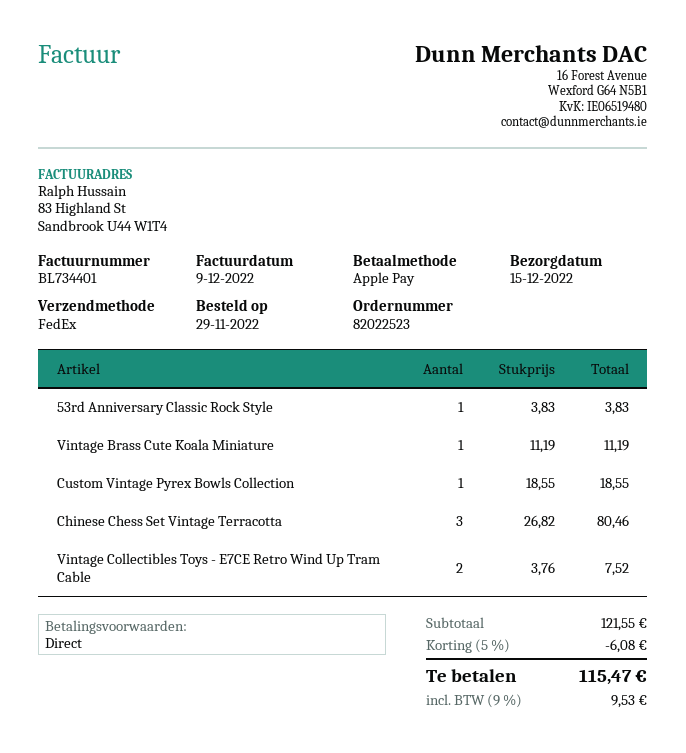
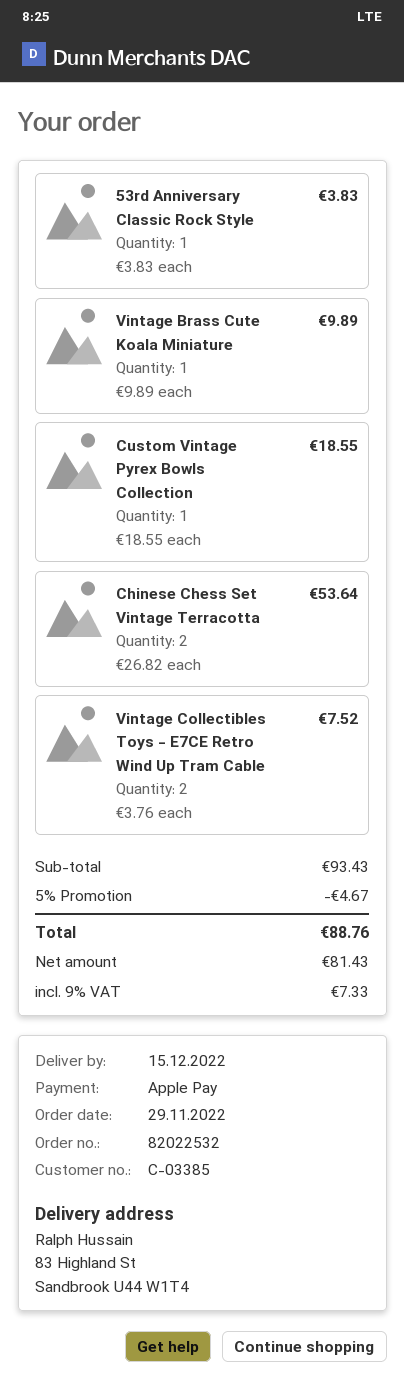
order number: 82022523 -> 82022532
Vintage Brass Cute Koala Miniature: 1 x 11.19 = 11.19 -> 1 x 9.89 = 9.89
Chinese Chess Set Vintage Terracotta: 3 x 26.82 = 80.46 -> 2 x 26.82 = 53.64
subtotal: 121.55 -> 93.43
discount: 5% = 6.08 -> 5% = 4.67
tax: 9% = 9.53 -> 9% = 7.33
total: 115.47 -> 88.76

